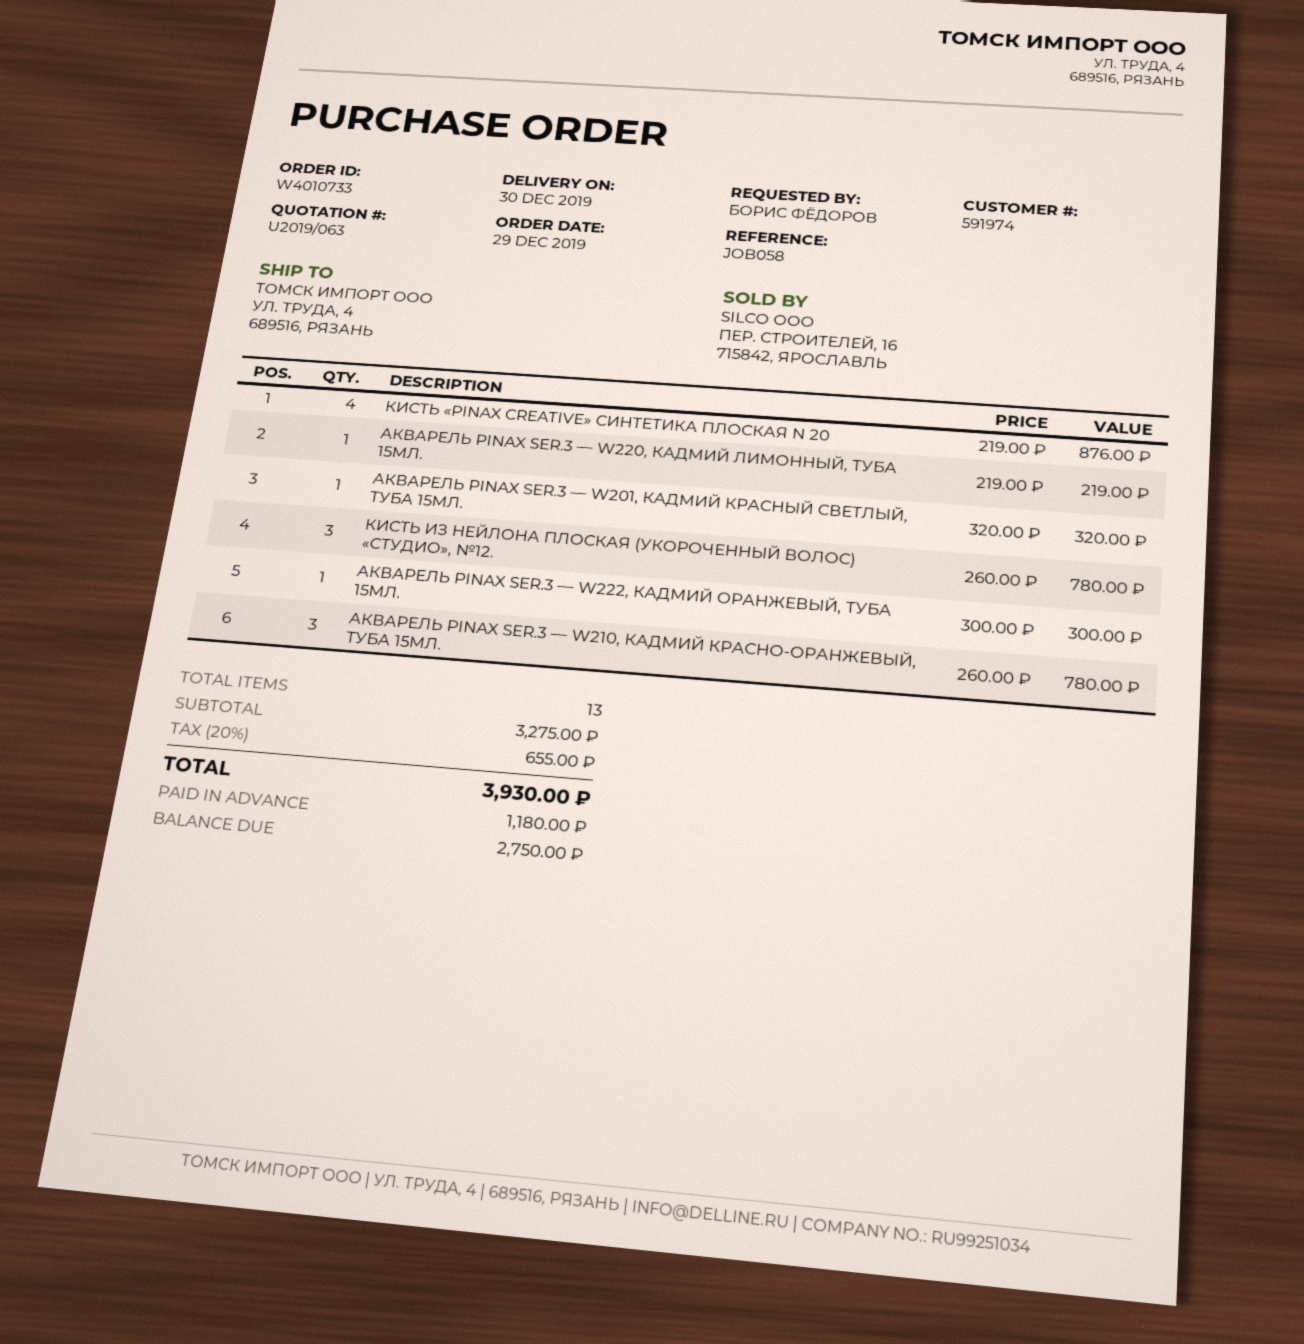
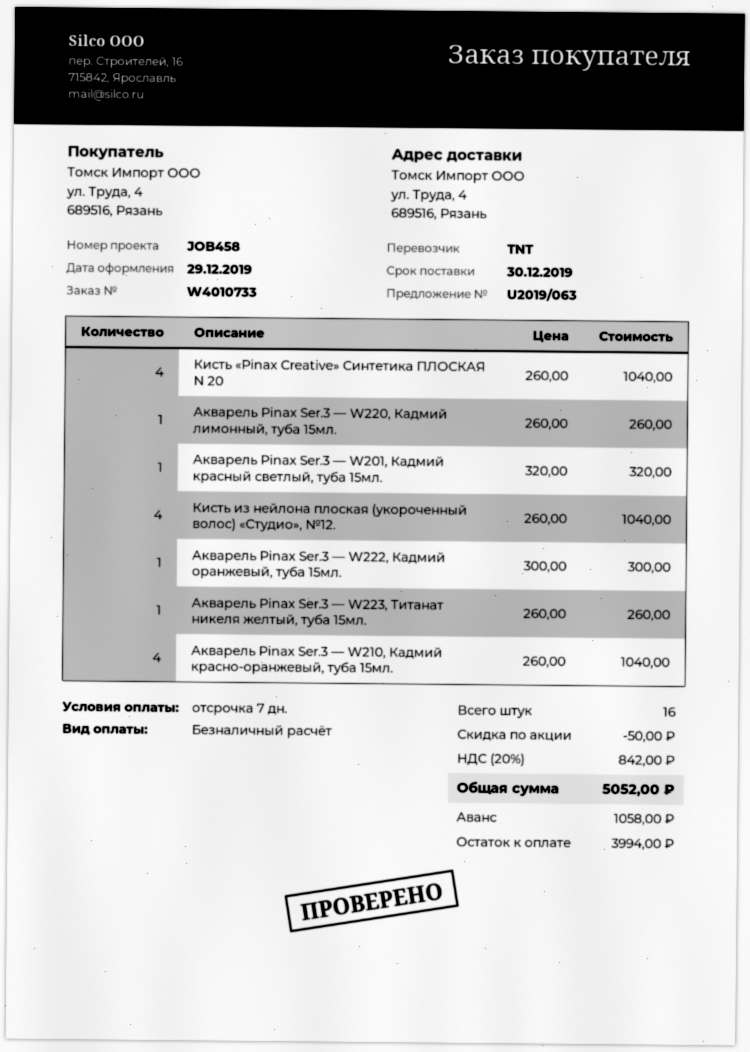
reference: JOB058 -> JOB458
КИСТЬ «PINAX CREATIVE» СИНТЕТИКА ПЛОСКАЯ N 20: 4 x 219.00 = 876.00 -> 4 x 260.00 = 1040.00
АКВАРЕЛЬ PINAX SER.3 — W220, КАДМИЙ ЛИМОННЫЙ, ТУБА 15МЛ.: 1 x 219.00 = 219.00 -> 1 x 260.00 = 260.00
КИСТЬ ИЗ НЕЙЛОНА ПЛОСКАЯ (УКОРОЧЕННЫЙ ВОЛОС) «СТУДИО», №12.: 3 x 260.00 = 780.00 -> 4 x 260.00 = 1040.00
АКВАРЕЛЬ PINAX SER.3 — W210, КАДМИЙ КРАСНО-ОРАНЖЕВЫЙ, ТУБА 15МЛ.: 3 x 260.00 = 780.00 -> 4 x 260.00 = 1040.00
Акварель Pinax Ser.3 — W223, Титанат никеля желтый, туба 15мл.: none -> 1 x 260.00 = 260.00
total quantity: 13 -> 16
discount: none -> 50.00
tax: 20% = 655.00 -> 20% = 842.00
total: 3930.00 -> 5052.00
deposit: 1180.00 -> 1058.00
balance: 2750.00 -> 3994.00

